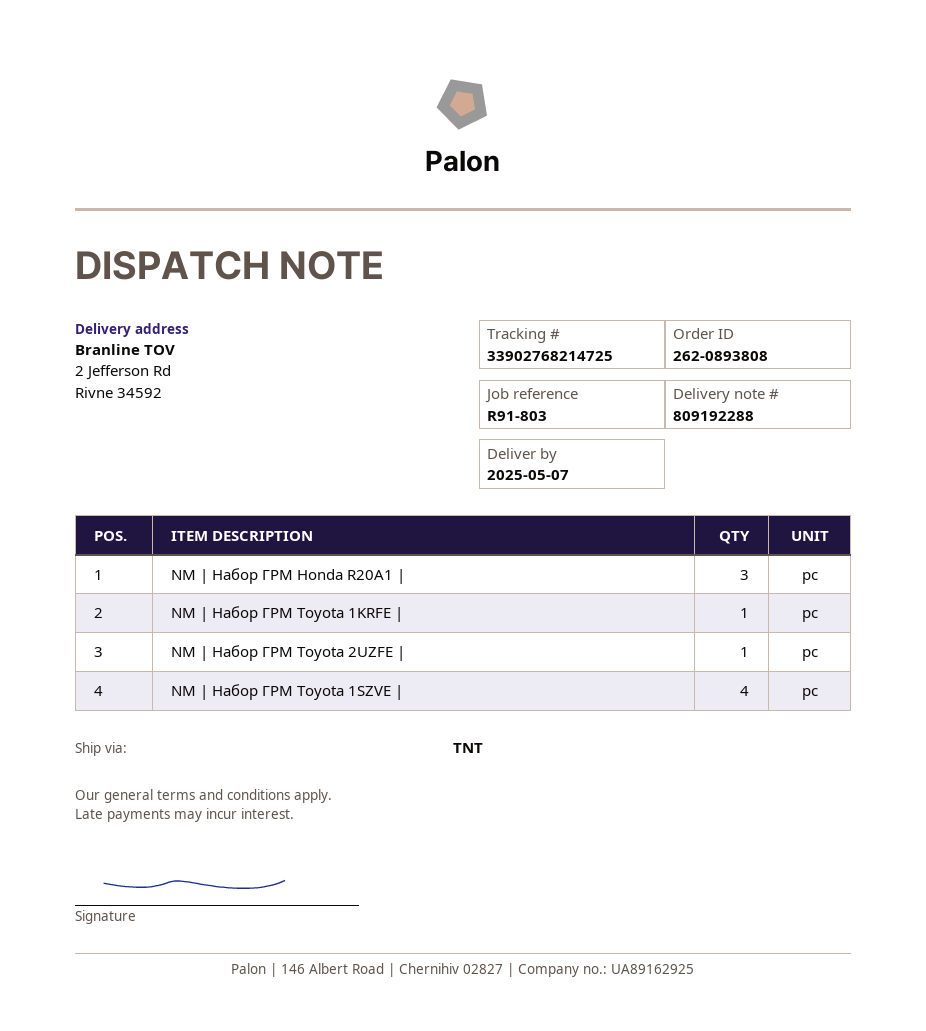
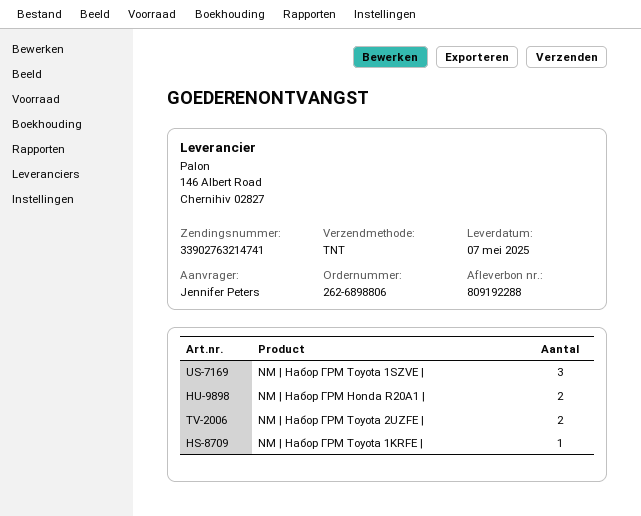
order number: 262-0893808 -> 262-6898806
tracking number: 33902768214725 -> 33902763214741
NM | Набор ГРМ Honda R20A1 |: 3 -> 2
NM | Набор ГРМ Toyota 2UZFE |: 1 -> 2
NM | Набор ГРМ Toyota 1SZVE |: 4 -> 3

